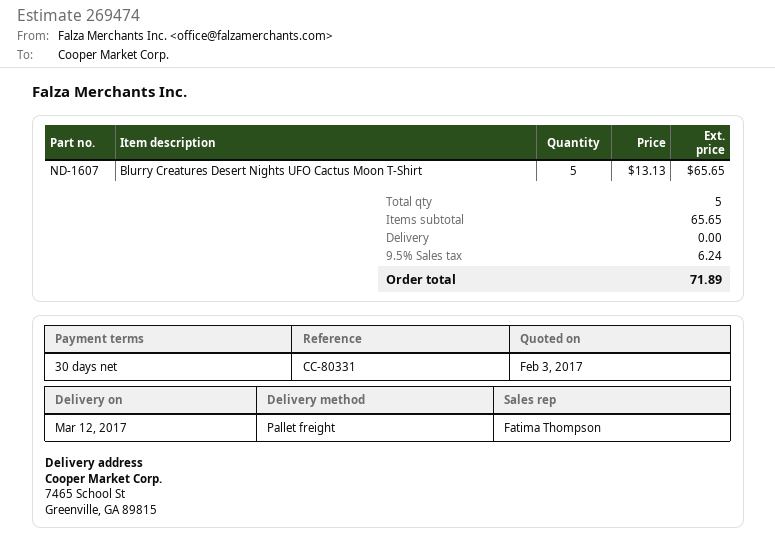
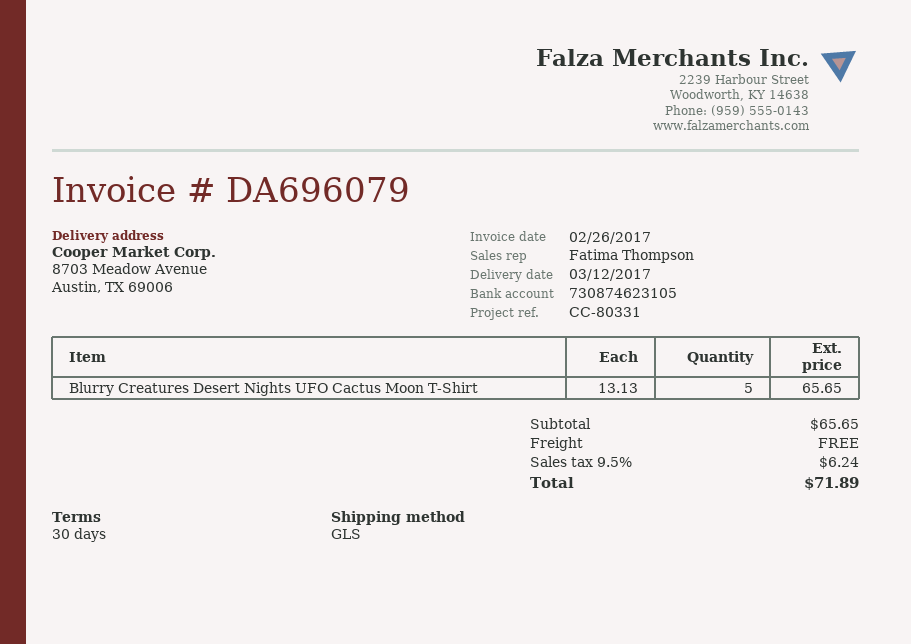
shipping method: pallet freight -> GLS
ship to: 7465 School St, Greenville, GA 89815 -> 8703 Meadow Avenue, Austin, TX 69006

